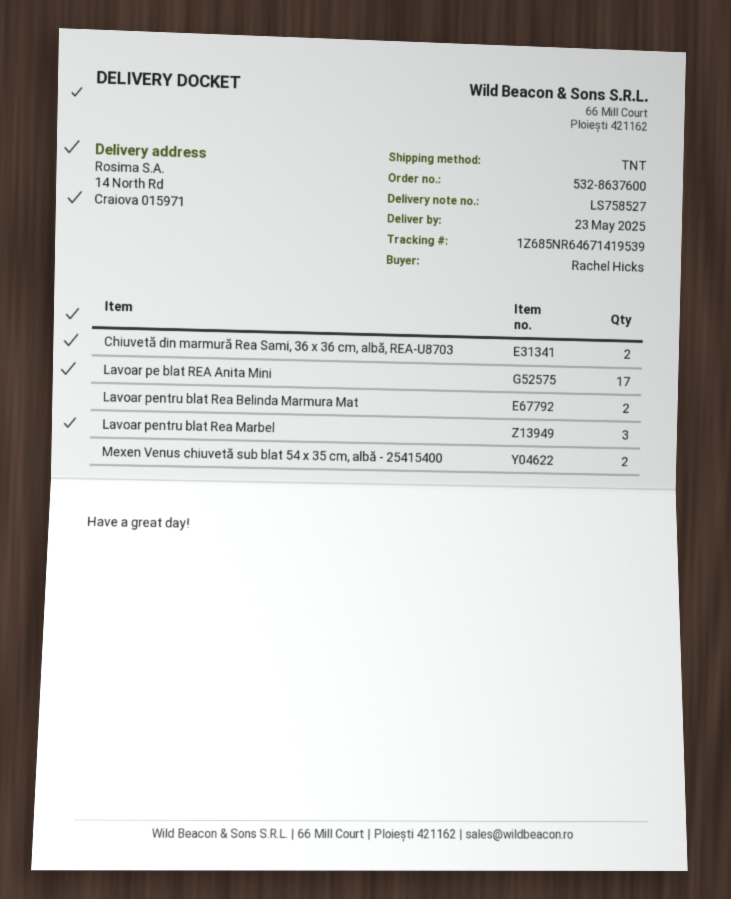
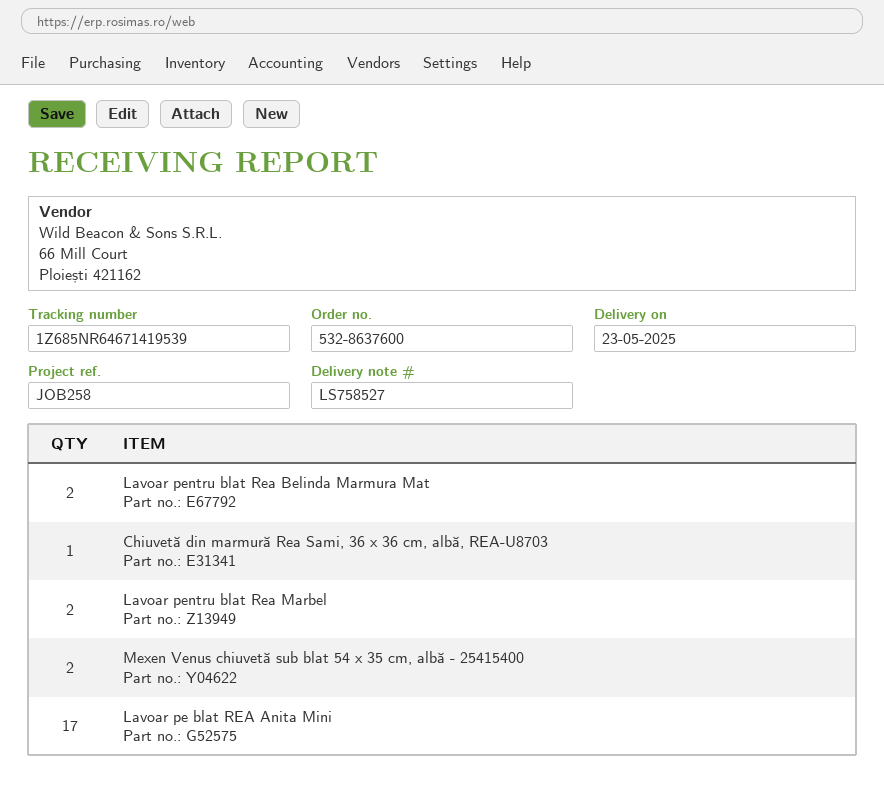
Chiuvetă din marmură Rea Sami, 36 x 36 cm, albă, REA-U8703: 2 -> 1
Lavoar pentru blat Rea Marbel: 3 -> 2

